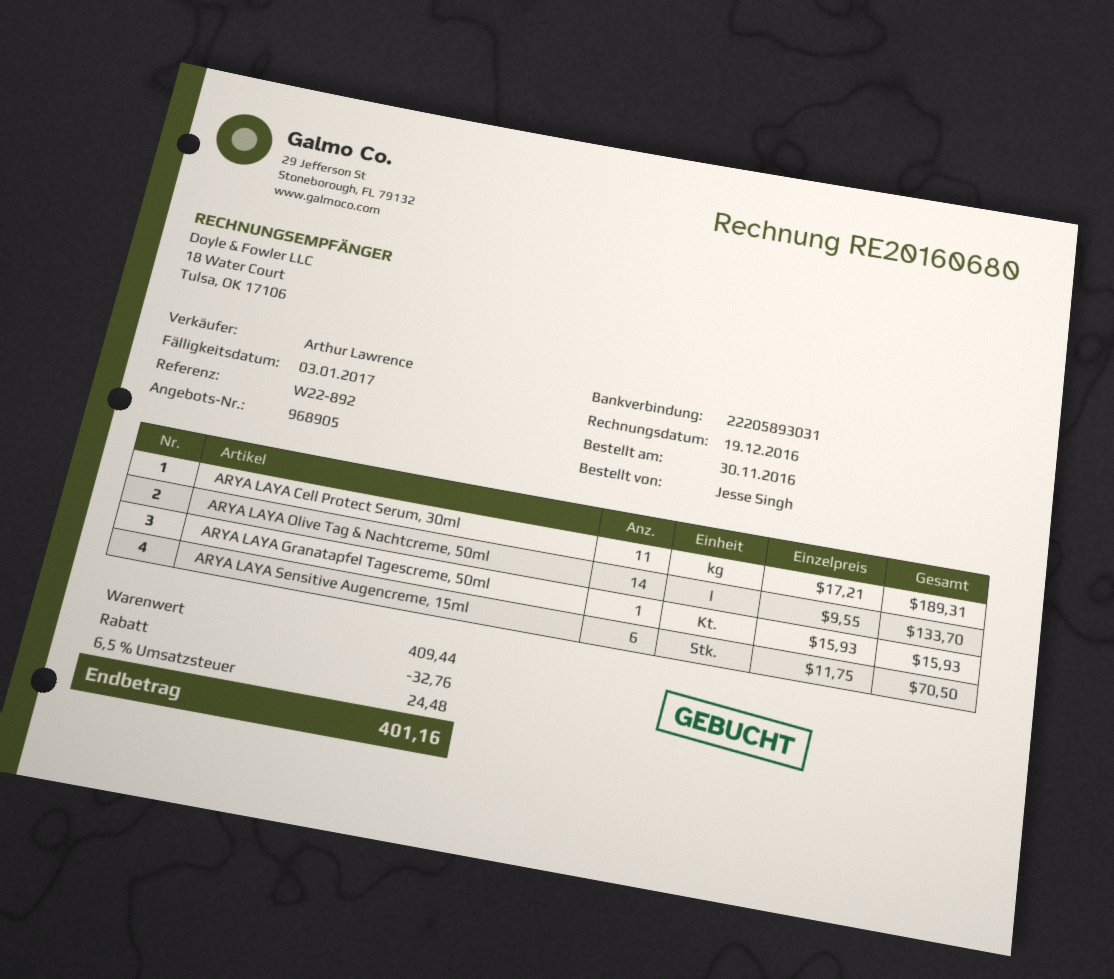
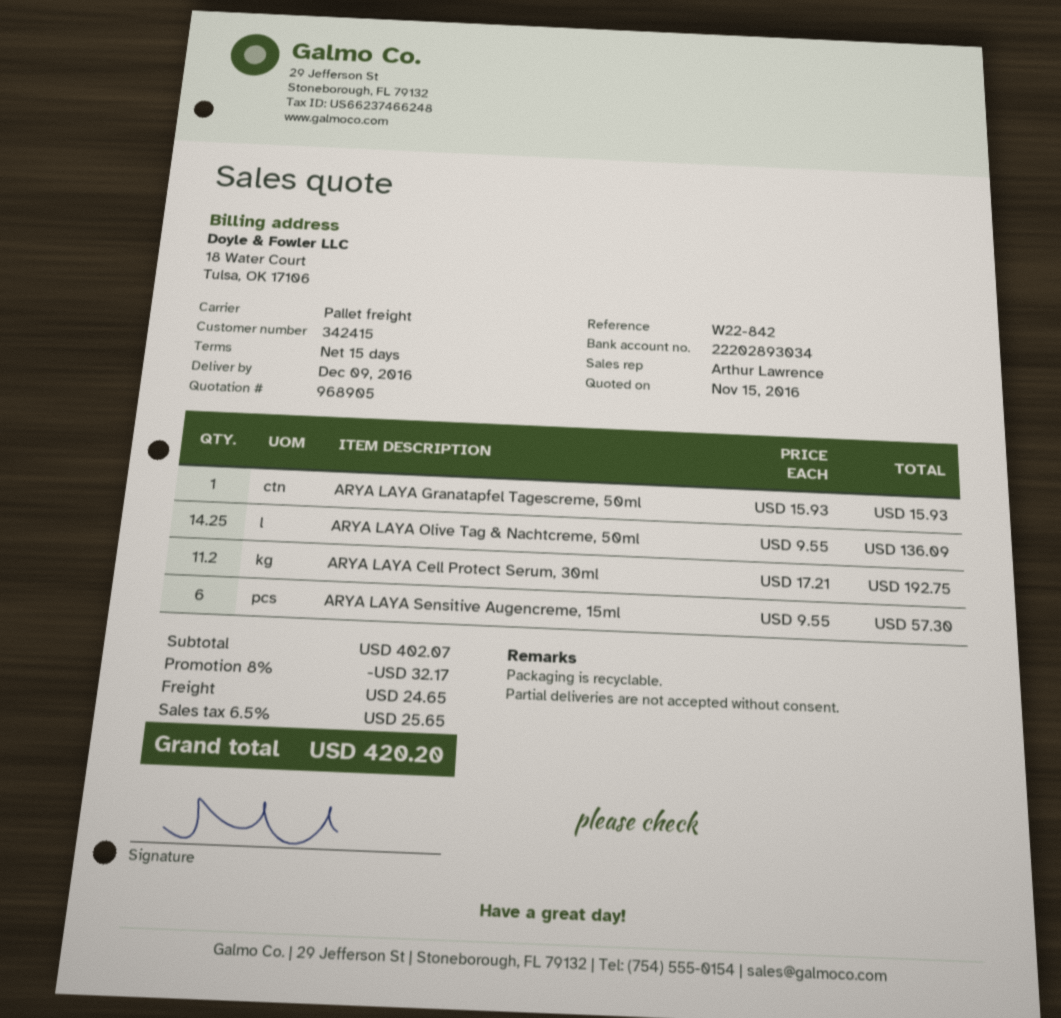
reference: W22-892 -> W22-842
bank account: 22205893031 -> 22202893034
ARYA LAYA Cell Protect Serum, 30ml: 11 x 17.21 = 189.31 -> 11.2 x 17.21 = 192.75
ARYA LAYA Olive Tag & Nachtcreme, 50ml: 14 x 9.55 = 133.70 -> 14.25 x 9.55 = 136.09
ARYA LAYA Sensitive Augencreme, 15ml: 6 x 11.75 = 70.50 -> 6 x 9.55 = 57.30
subtotal: 409.44 -> 402.07
discount: 32.76 -> 32.17
shipping: none -> 24.65
tax: 6.5% = 24.48 -> 6.5% = 25.65
total: 401.16 -> 420.20

